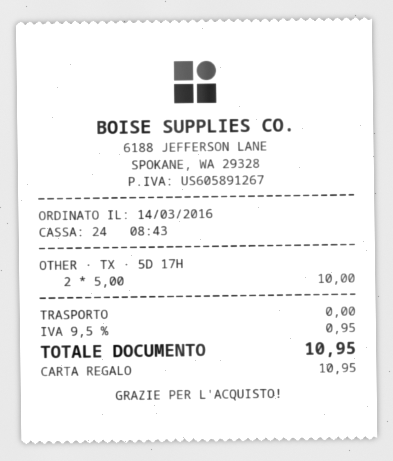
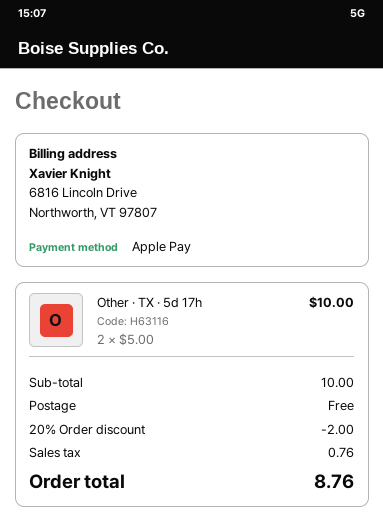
payment method: gift card -> Apple Pay
discount: none -> 20% = 2.00
tax: 0.95 -> 0.76
total: 10.95 -> 8.76

